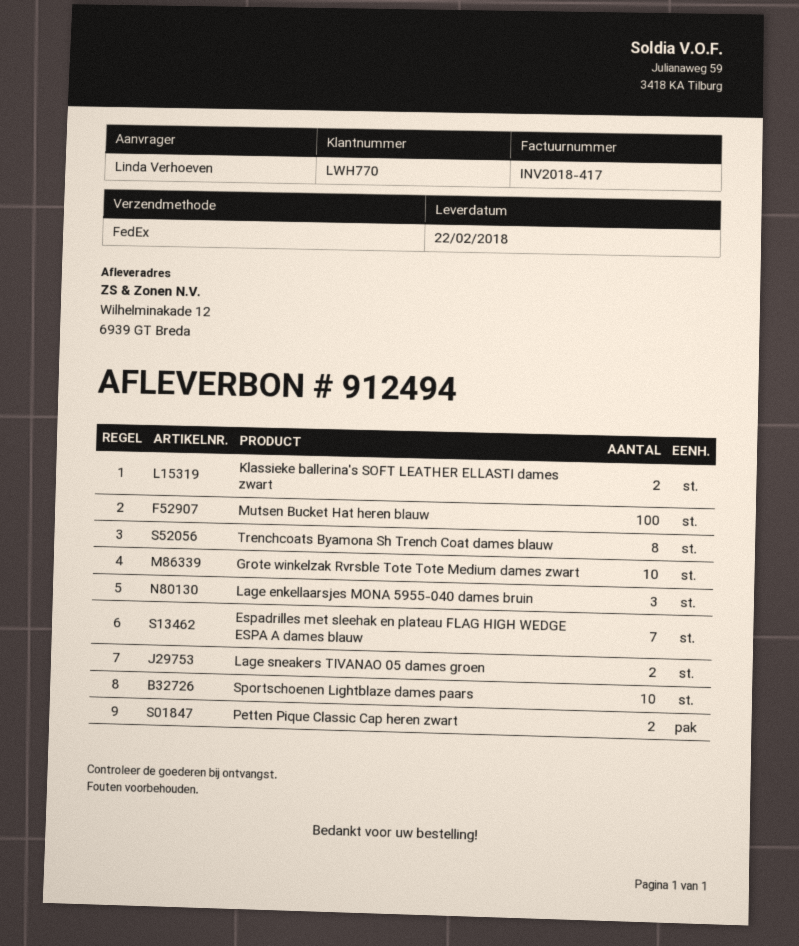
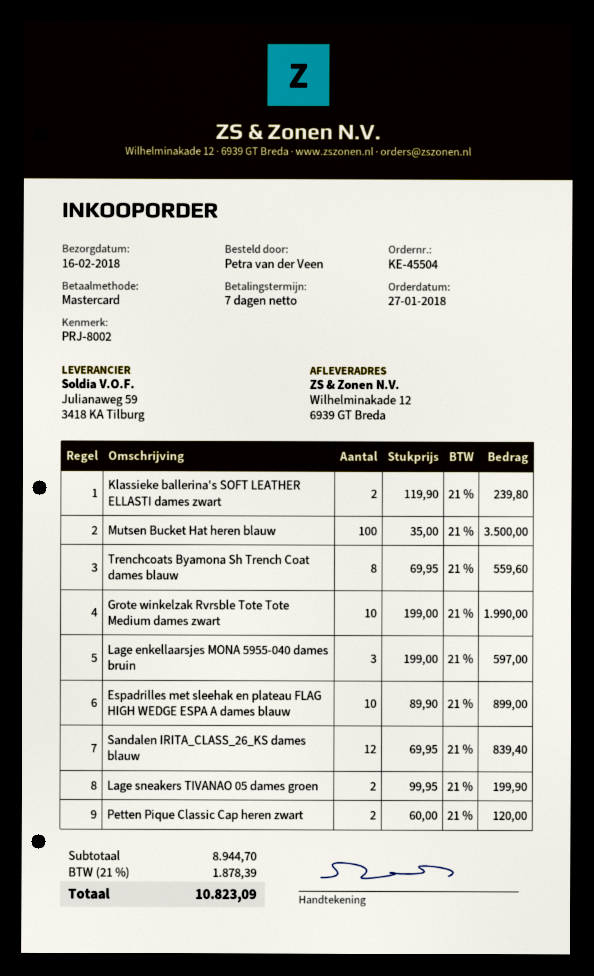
delivery date: 2018-02-22 -> 2018-02-16
ordered by: Linda Verhoeven -> Petra van der Veen
Espadrilles met sleehak en plateau FLAG HIGH WEDGE ESPA A dames blauw: 7 -> 10
Sportschoenen Lightblaze dames paars: 10 -> none
Sandalen IRITA_CLASS_26_KS dames blauw: none -> 12

